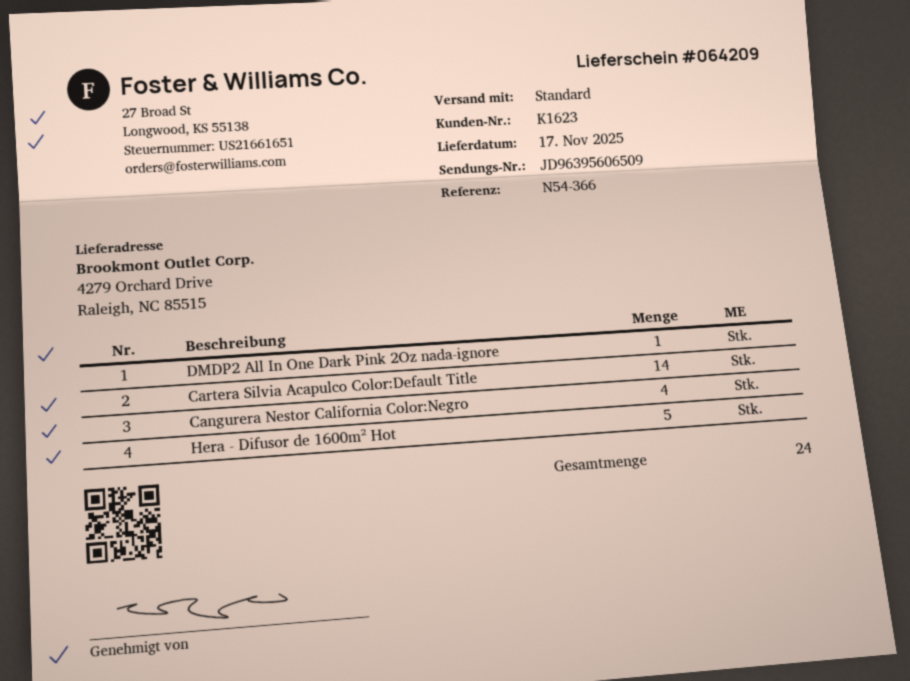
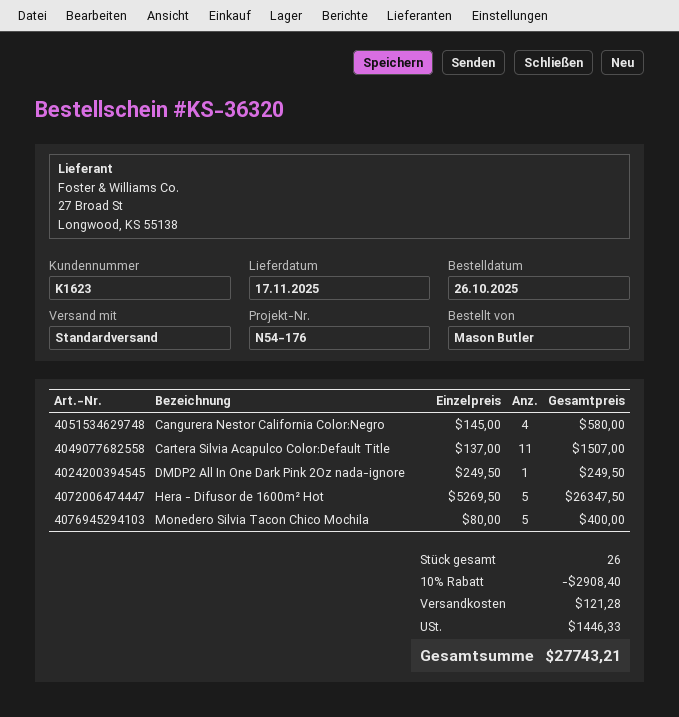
reference: N54-366 -> N54-176
Cartera Silvia Acapulco Color:Default Title: 14 -> 11
Monedero Silvia Tacon Chico Mochila: none -> 5
total quantity: 24 -> 26

